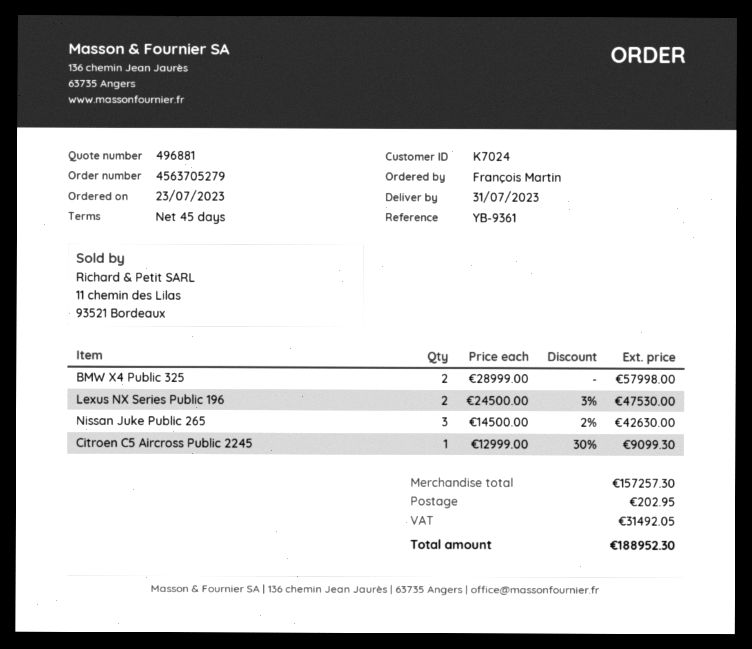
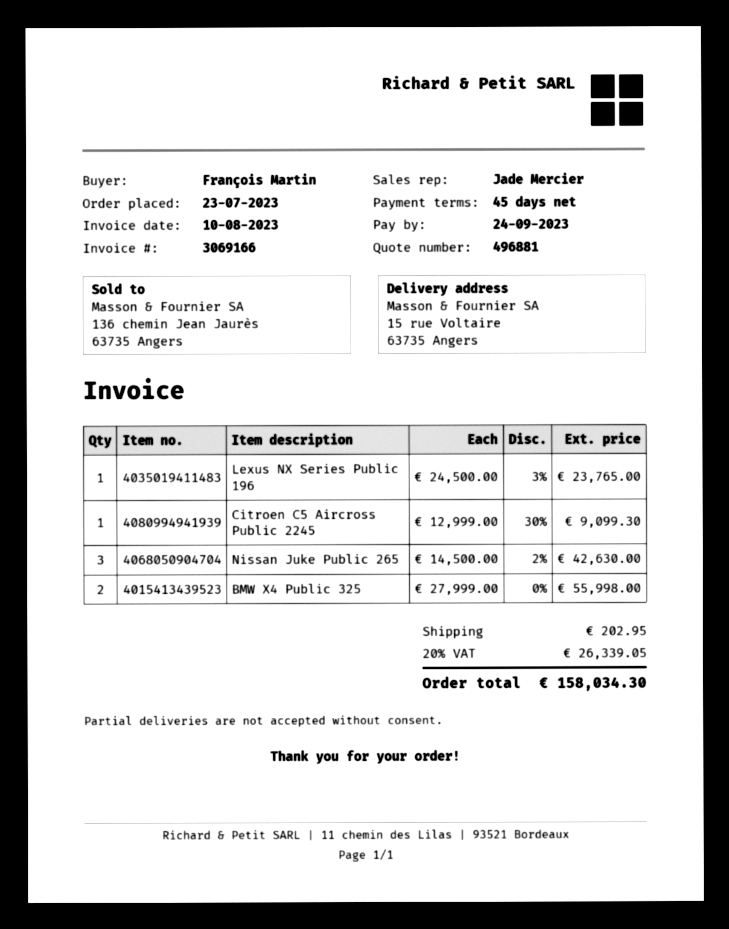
BMW X4 Public 325: 2 x 28999.00 = 57998.00 -> 2 x 27999.00 = 55998.00
Lexus NX Series Public 196: 2 x 24500.00 - 3% = 47530.00 -> 1 x 24500.00 - 3% = 23765.00
tax: 31492.05 -> 26339.05
total: 188952.30 -> 158034.30

